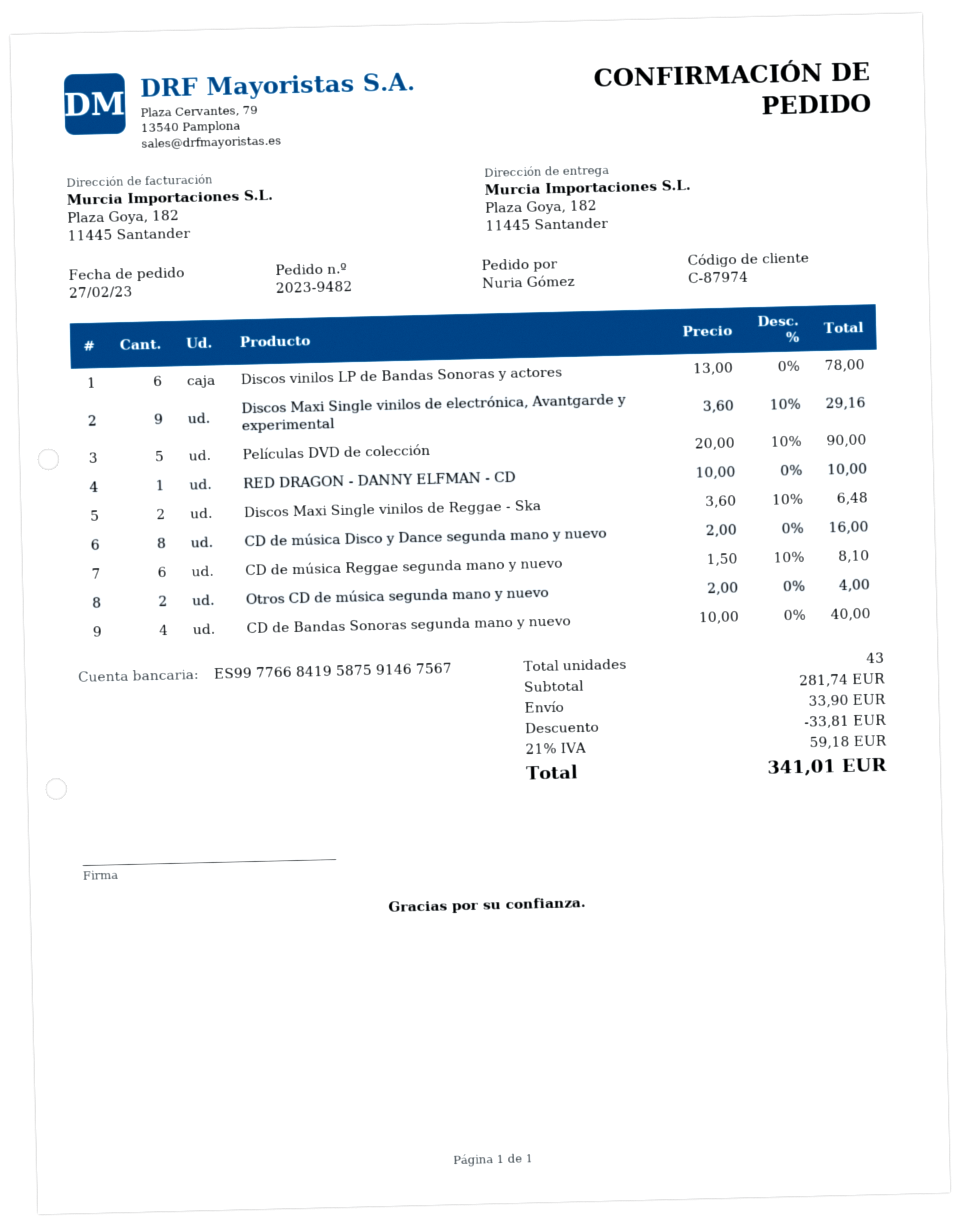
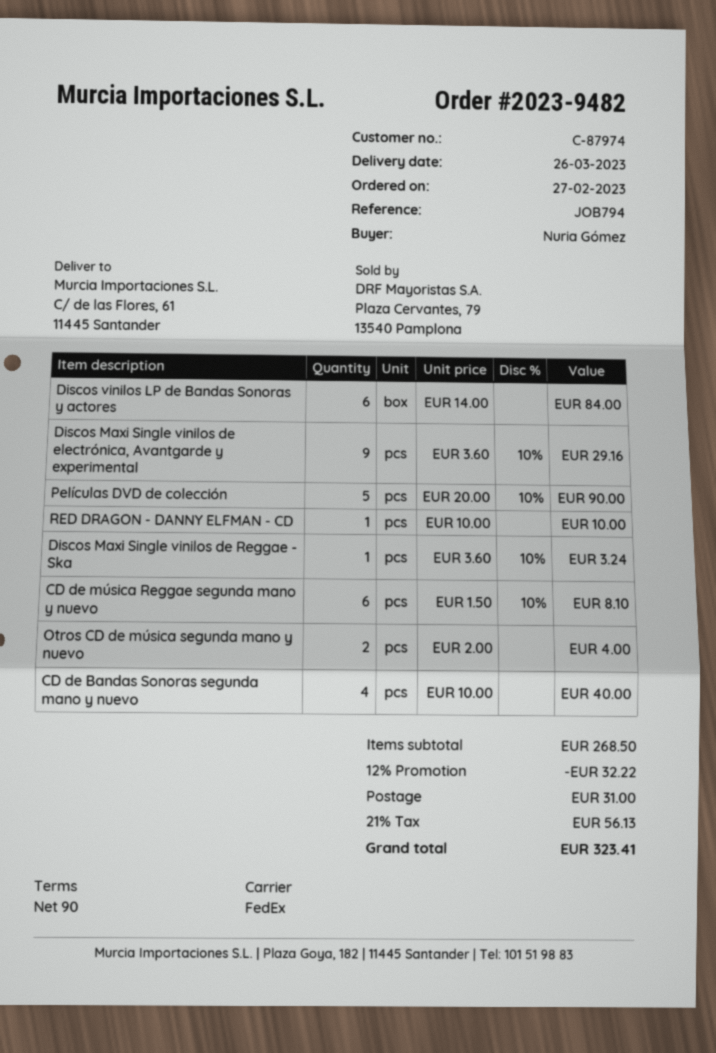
ship to: Plaza Goya, 182, 11445 Santander -> C/ de las Flores, 61, 11445 Santander
Discos vinilos LP de Bandas Sonoras y actores: 6 x 13.00 = 78.00 -> 6 x 14.00 = 84.00
Discos Maxi Single vinilos de Reggae - Ska: 2 x 3.60 - 10% = 6.48 -> 1 x 3.60 - 10% = 3.24
CD de música Disco y Dance segunda mano y nuevo: 8 x 2.00 = 16.00 -> none
subtotal: 281.74 -> 268.50
discount: 33.81 -> 32.22
shipping: 33.90 -> 31.00
tax: 21% = 59.18 -> 21% = 56.13
total: 341.01 -> 323.41

